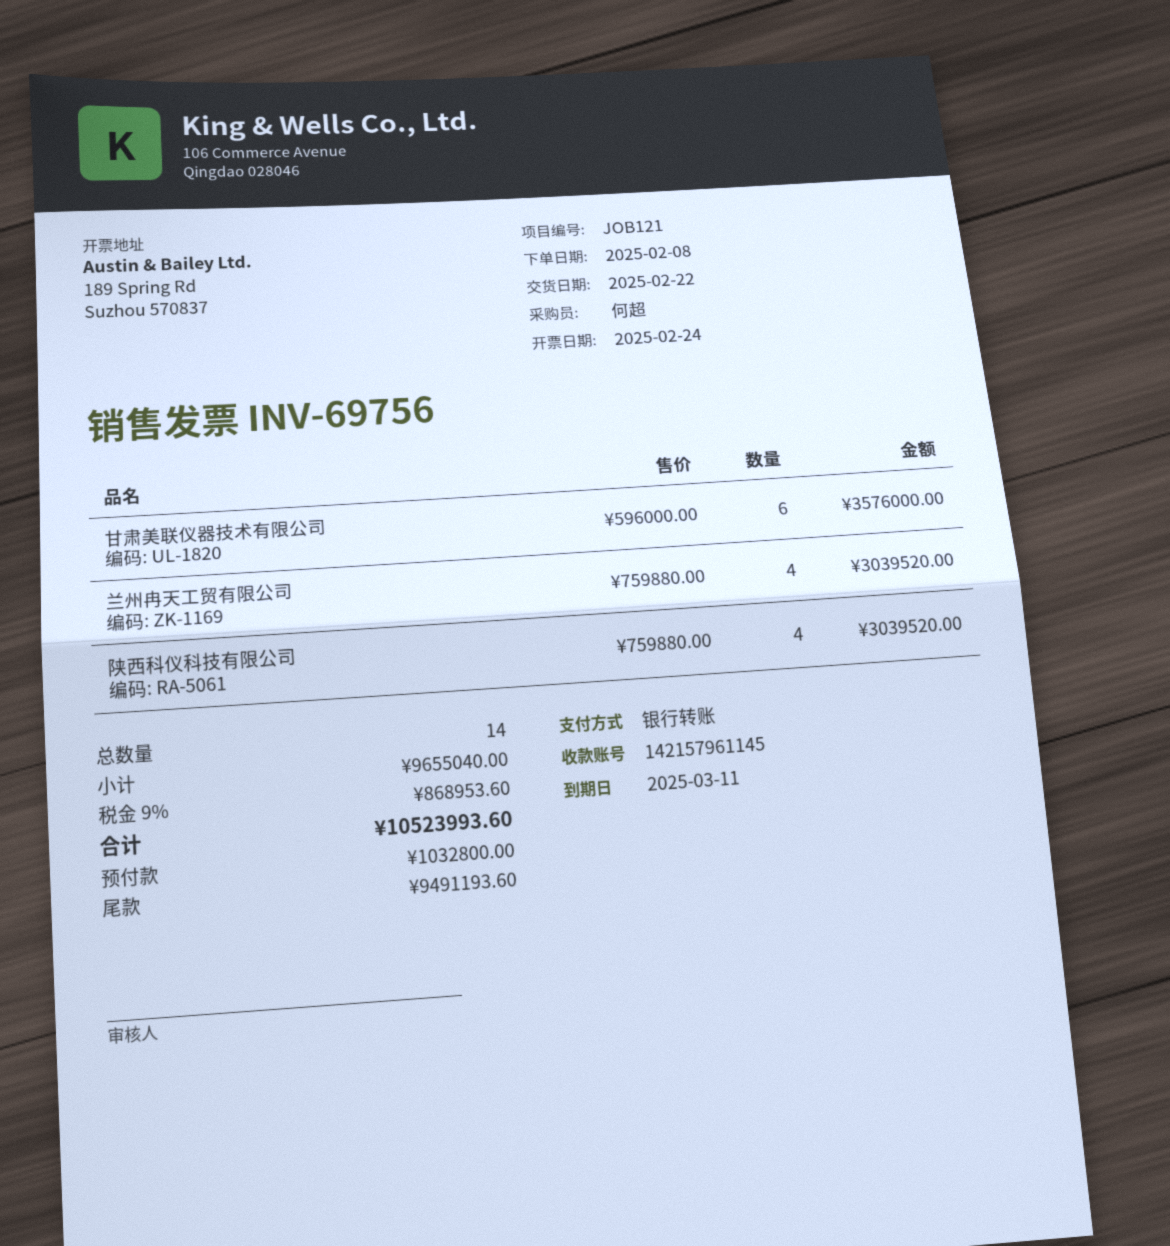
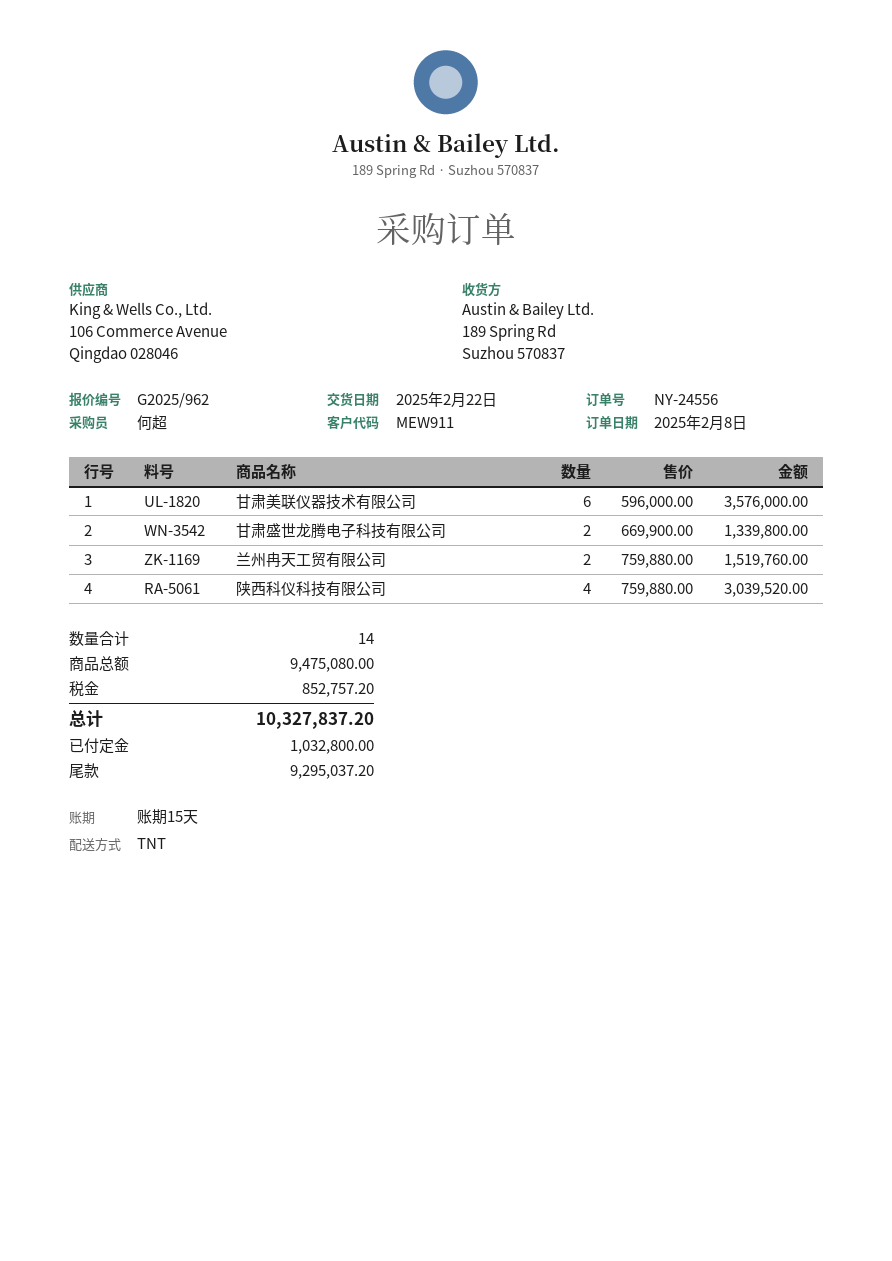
兰州冉天工贸有限公司: 4 x 759880.00 = 3039520.00 -> 2 x 759880.00 = 1519760.00
甘肃盛世龙腾电子科技有限公司: none -> 2 x 669900.00 = 1339800.00
subtotal: 9655040.00 -> 9475080.00
tax: 868953.60 -> 852757.20
total: 10523993.60 -> 10327837.20
balance: 9491193.60 -> 9295037.20

